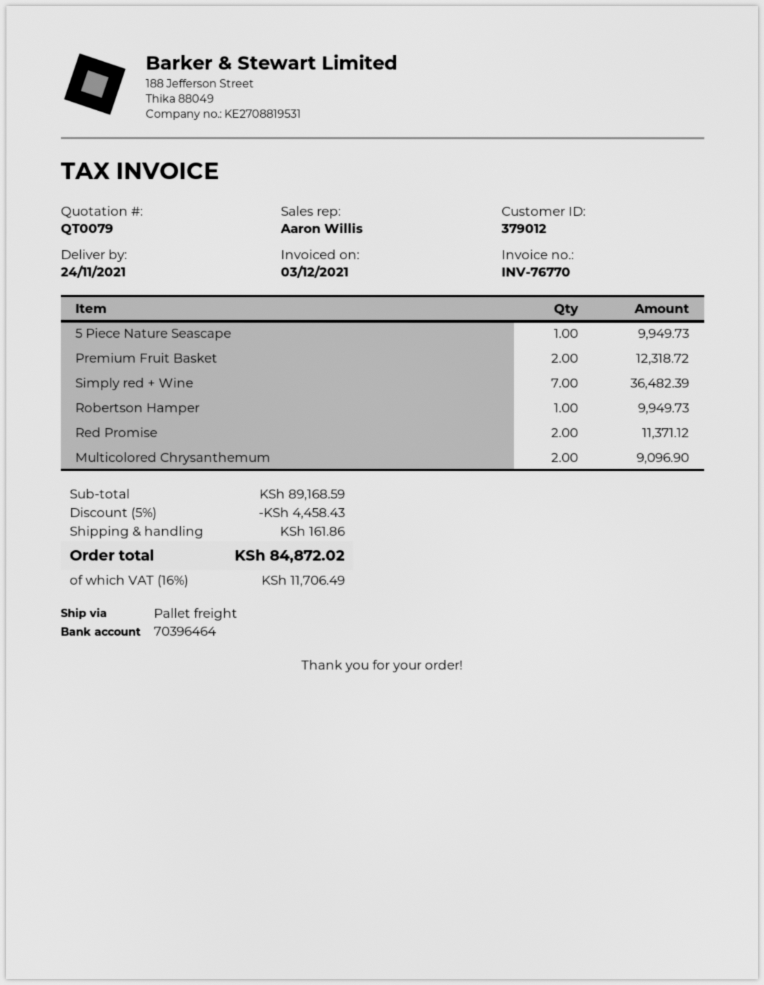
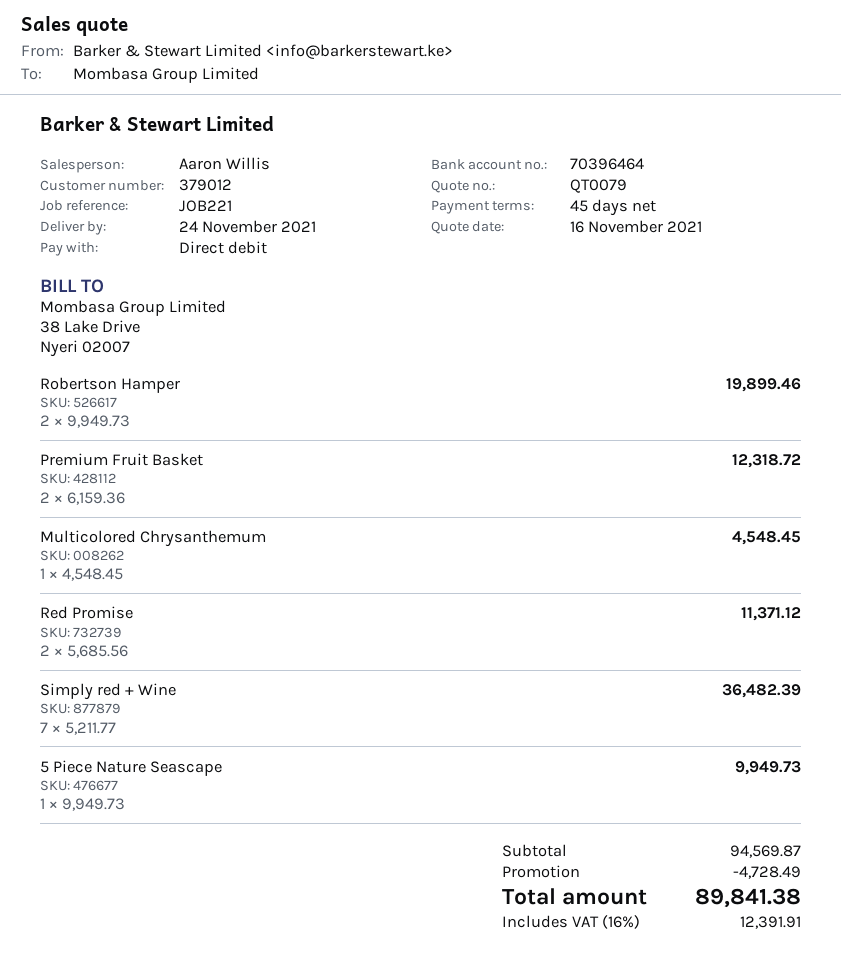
Robertson Hamper: 1 for 9949.73 -> 2 for 19899.46
Multicolored Chrysanthemum: 2 for 9096.90 -> 1 for 4548.45
subtotal: 89168.59 -> 94569.87
discount: 4458.43 -> 4728.49
shipping: 161.86 -> none
tax: 16% = 11706.49 -> 16% = 12391.91
total: 84872.02 -> 89841.38

